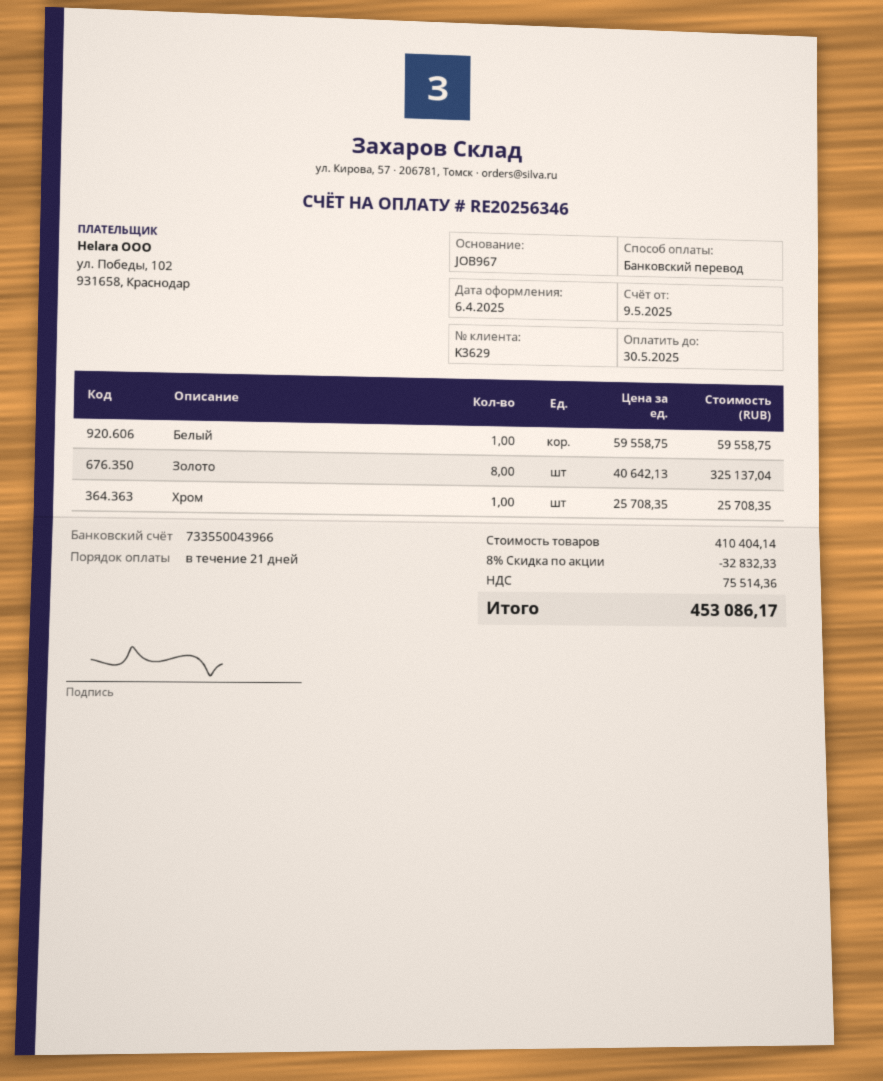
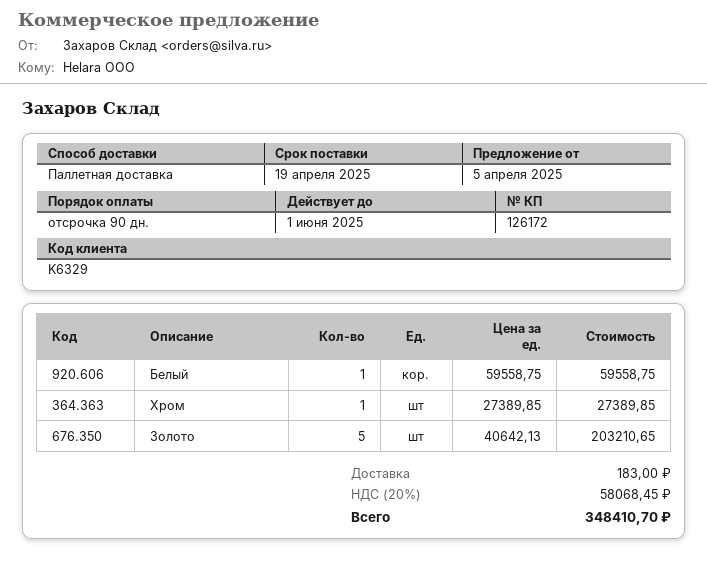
payment terms: 21 days -> 90 days
customer number: K3629 -> K6329
Золото: 8 x 40642.13 = 325137.04 -> 5 x 40642.13 = 203210.65
Хром: 1 x 25708.35 = 25708.35 -> 1 x 27389.85 = 27389.85
discount: 8% = 32832.33 -> none
shipping: none -> 183.00
tax: 75514.36 -> 58068.45
total: 453086.17 -> 348410.70

